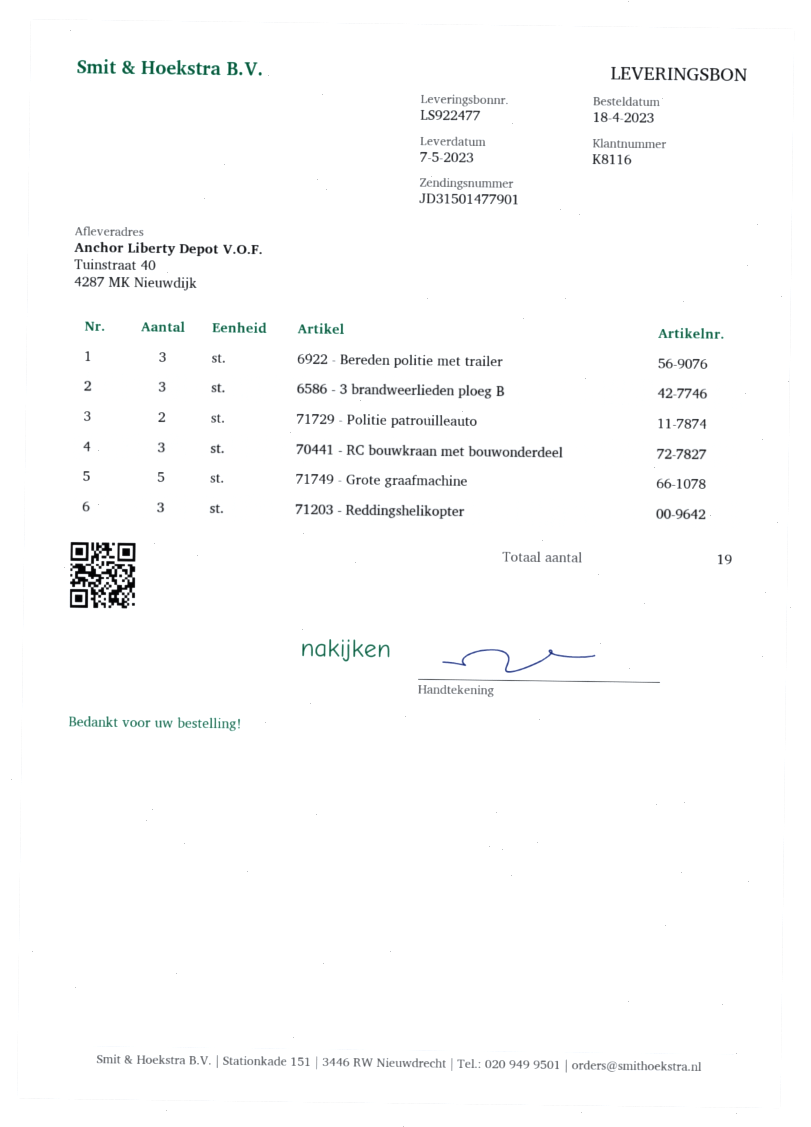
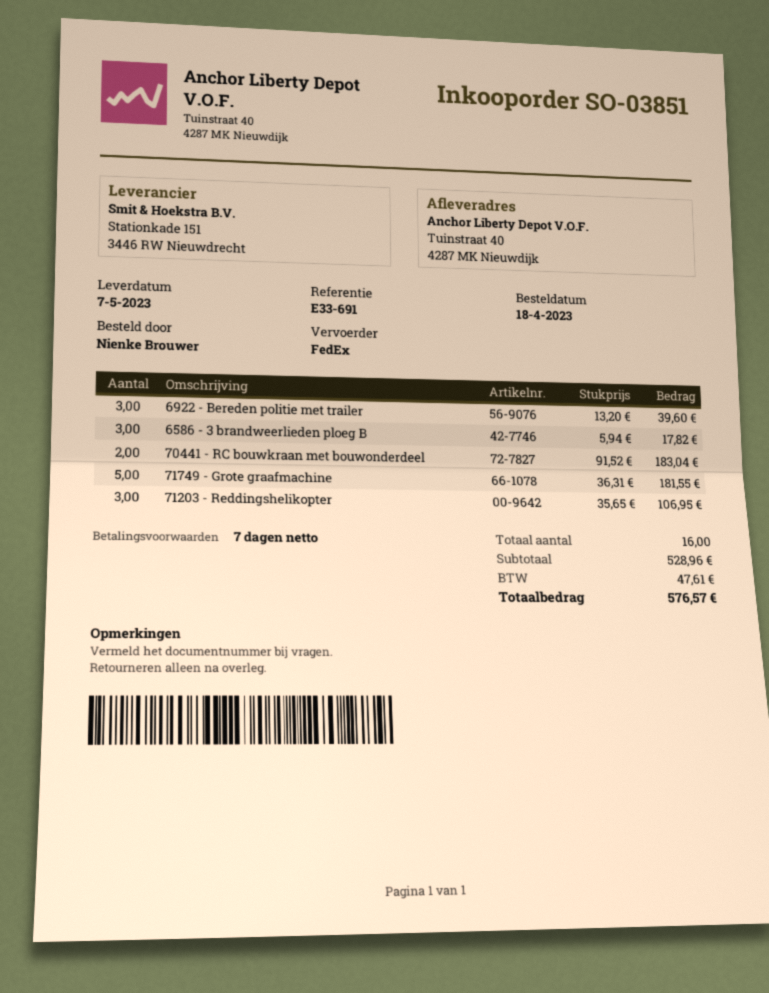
71729 - Politie patrouilleauto: 2 -> none
70441 - RC bouwkraan met bouwonderdeel: 3 -> 2
total quantity: 19 -> 16

